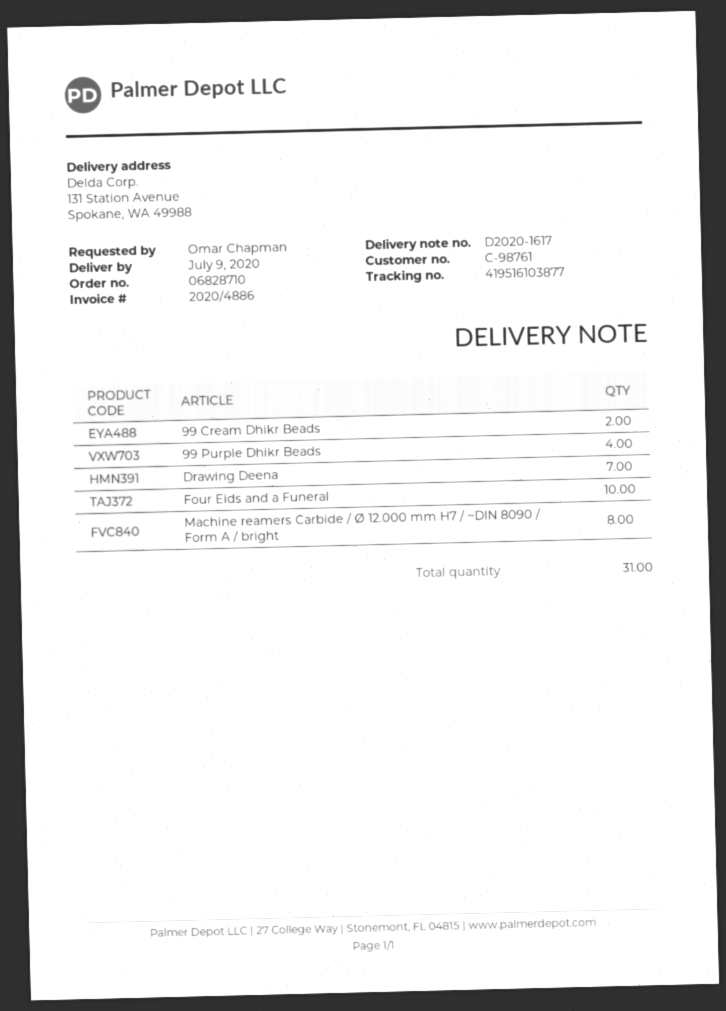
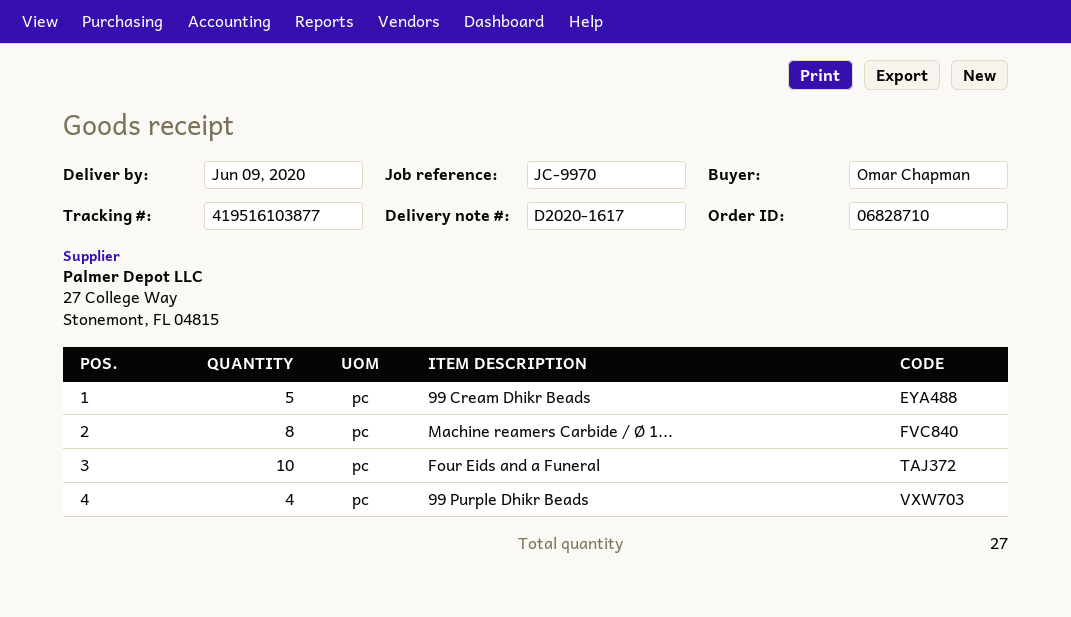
delivery date: 2020-07-09 -> 2020-06-09
99 Cream Dhikr Beads: 2 -> 5
Drawing Deena: 7 -> none
total quantity: 31 -> 27

